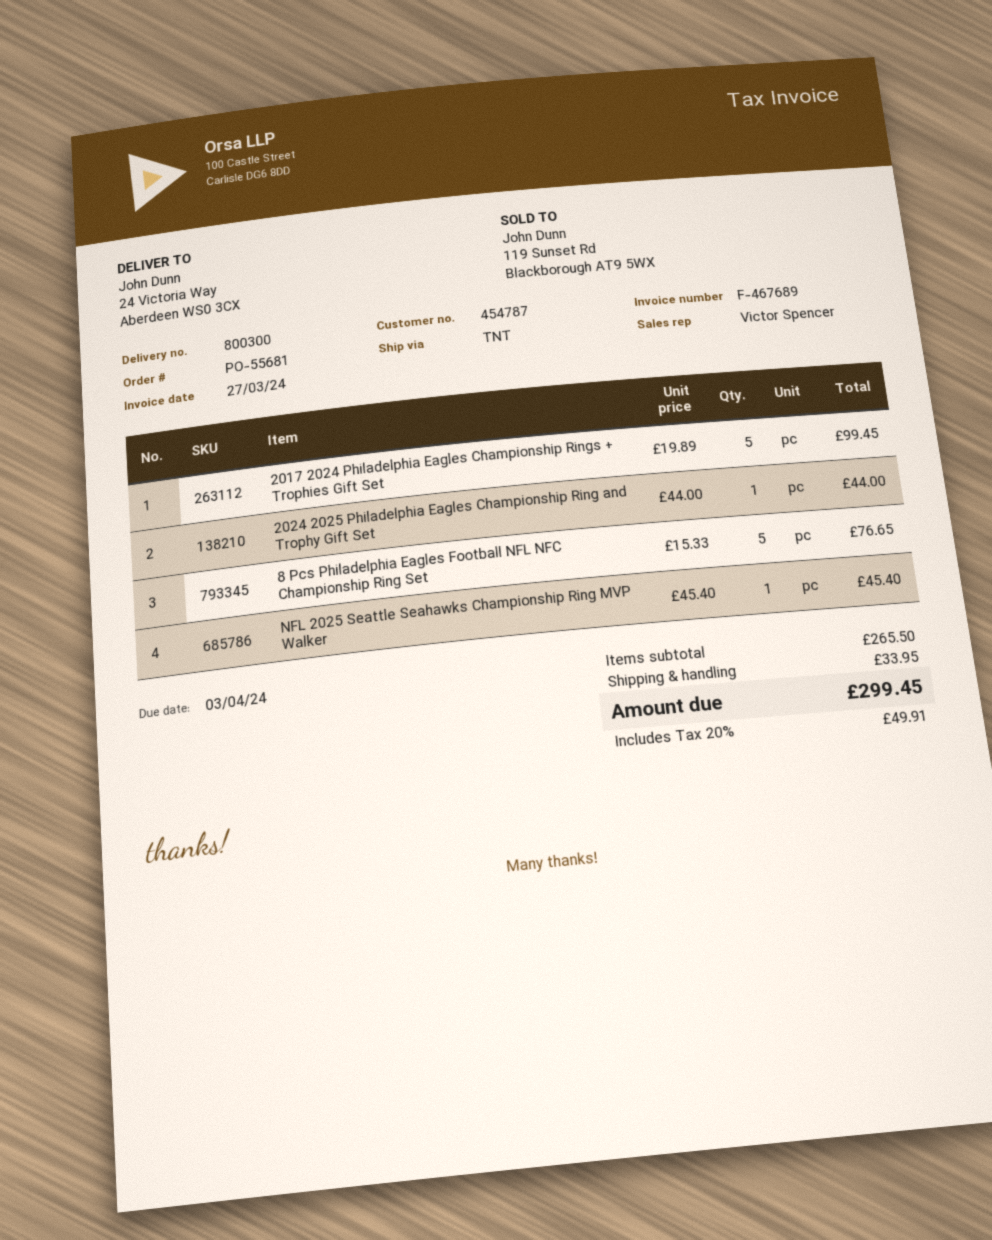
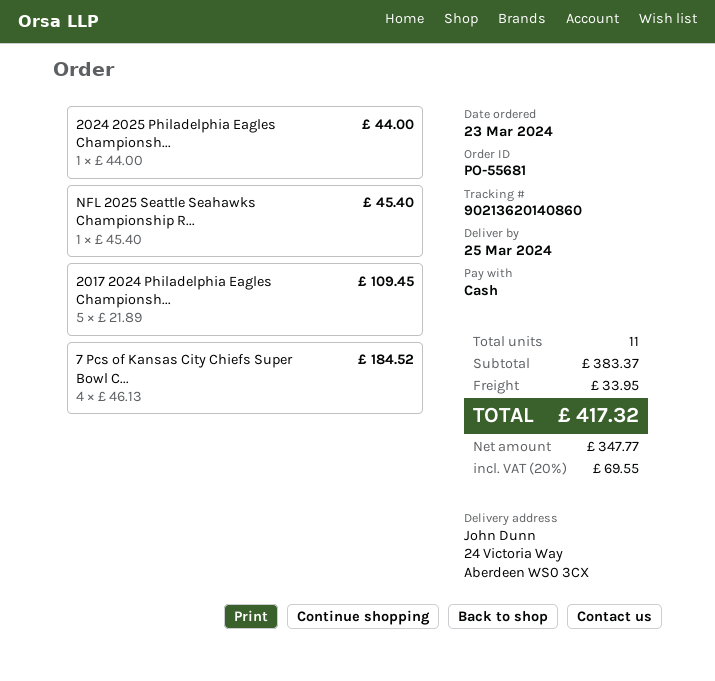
2017 2024 Philadelphia Eagles Championship Rings + Trophies Gift Set: 5 x 19.89 = 99.45 -> 5 x 21.89 = 109.45
8 Pcs Philadelphia Eagles Football NFL NFC Championship Ring Set: 5 x 15.33 = 76.65 -> none
7 Pcs of Kansas City Chiefs Super Bowl C...: none -> 4 x 46.13 = 184.52
subtotal: 265.50 -> 383.37
tax: 20% = 49.91 -> 20% = 69.55
total: 299.45 -> 417.32

